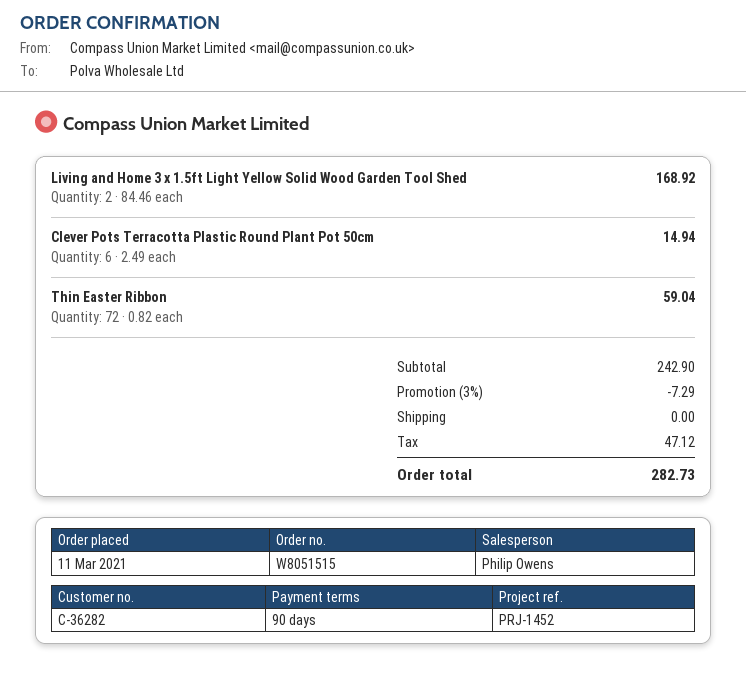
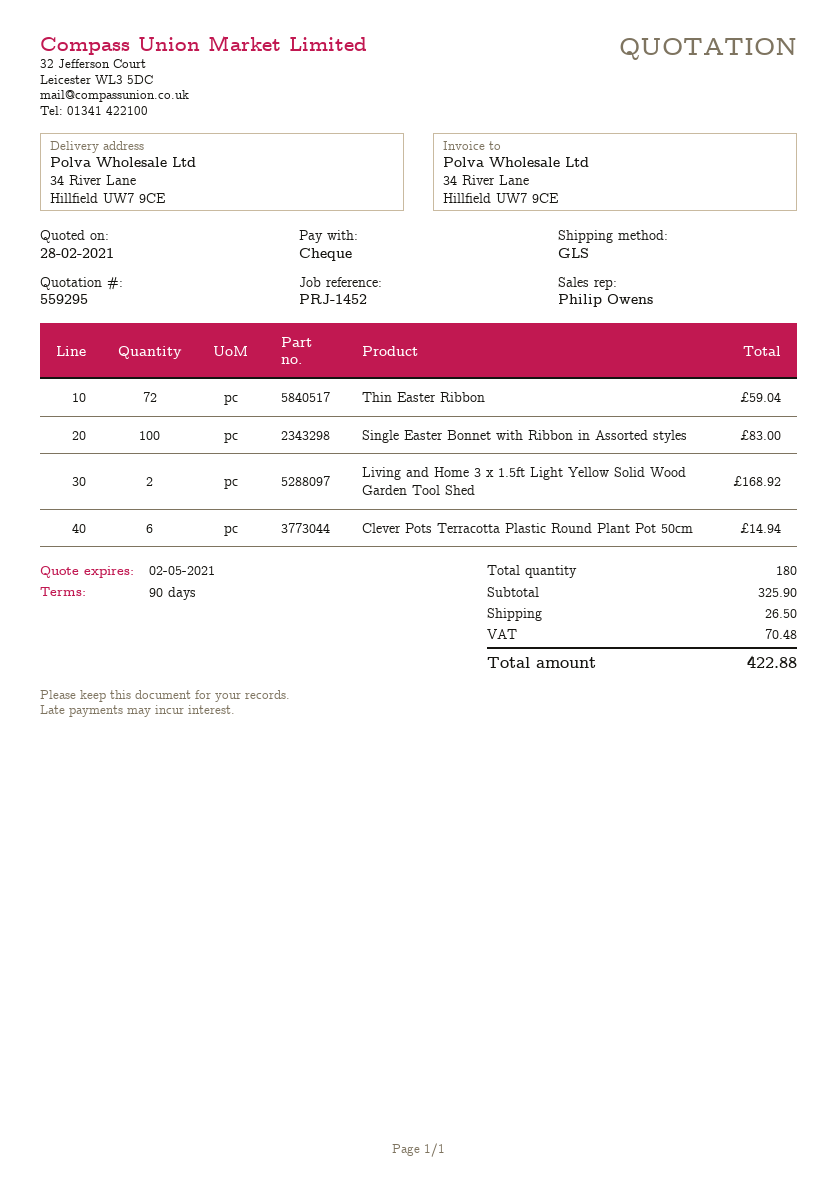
Single Easter Bonnet with Ribbon in Assorted styles: none -> 100 for 83.00
subtotal: 242.90 -> 325.90
discount: 3% = 7.29 -> none
shipping: 0.00 -> 26.50
tax: 47.12 -> 70.48
total: 282.73 -> 422.88

